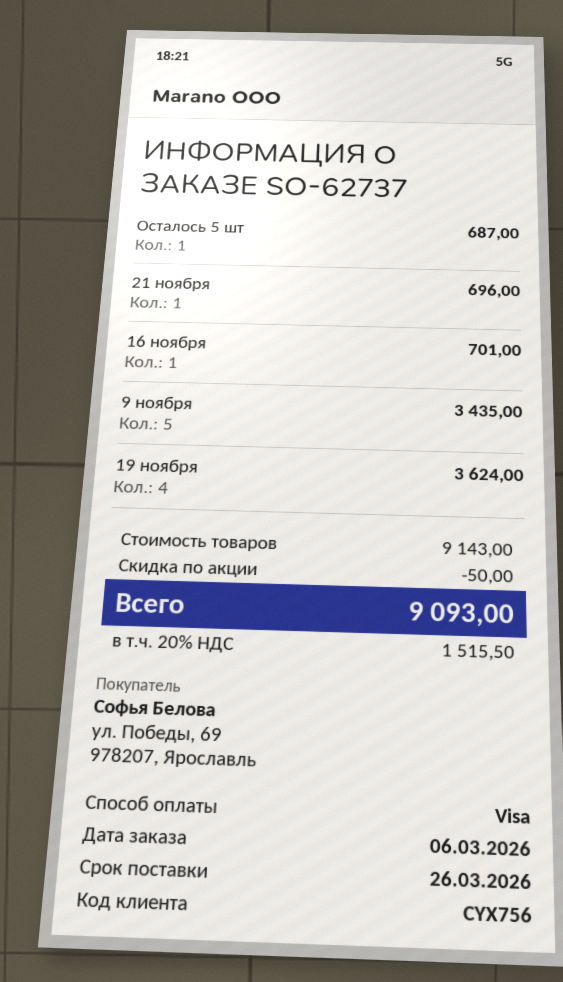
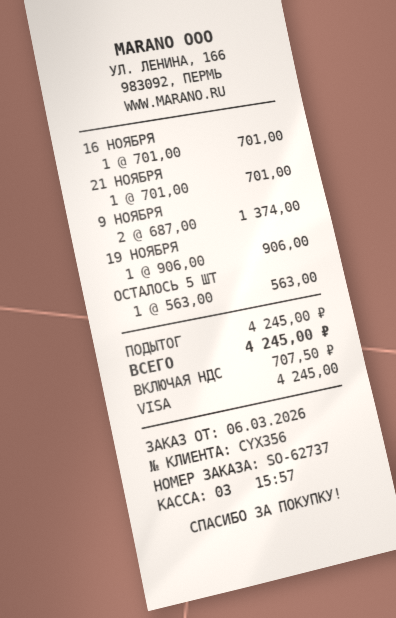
customer number: CYX756 -> CYX356
Осталось 5 шт: 1 for 687.00 -> 1 for 563.00
21 ноября: 1 for 696.00 -> 1 for 701.00
9 ноября: 5 for 3435.00 -> 2 for 1374.00
19 ноября: 4 for 3624.00 -> 1 for 906.00
subtotal: 9143.00 -> 4245.00
discount: 50.00 -> none
tax: 1515.50 -> 707.50
total: 9093.00 -> 4245.00

